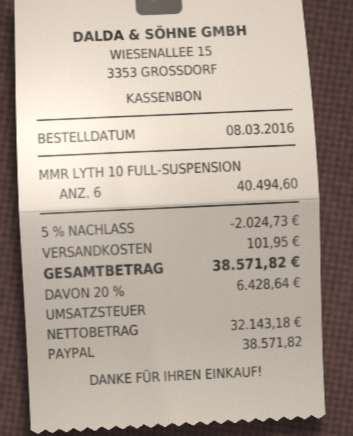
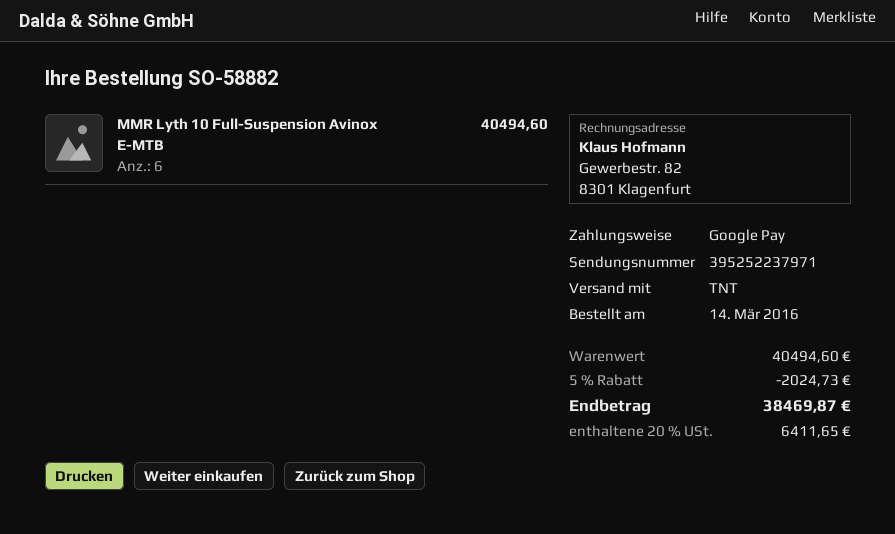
order date: 2016-03-08 -> 2016-03-14
payment method: PayPal -> Google Pay
shipping: 101.95 -> none
tax: 20% = 6428.64 -> 20% = 6411.65
total: 38571.82 -> 38469.87

